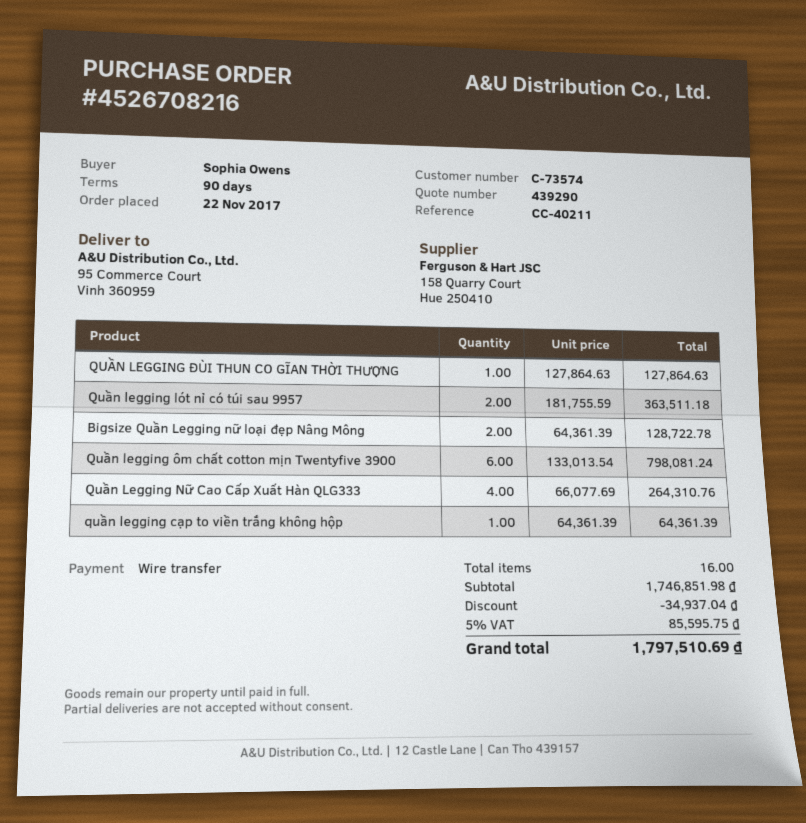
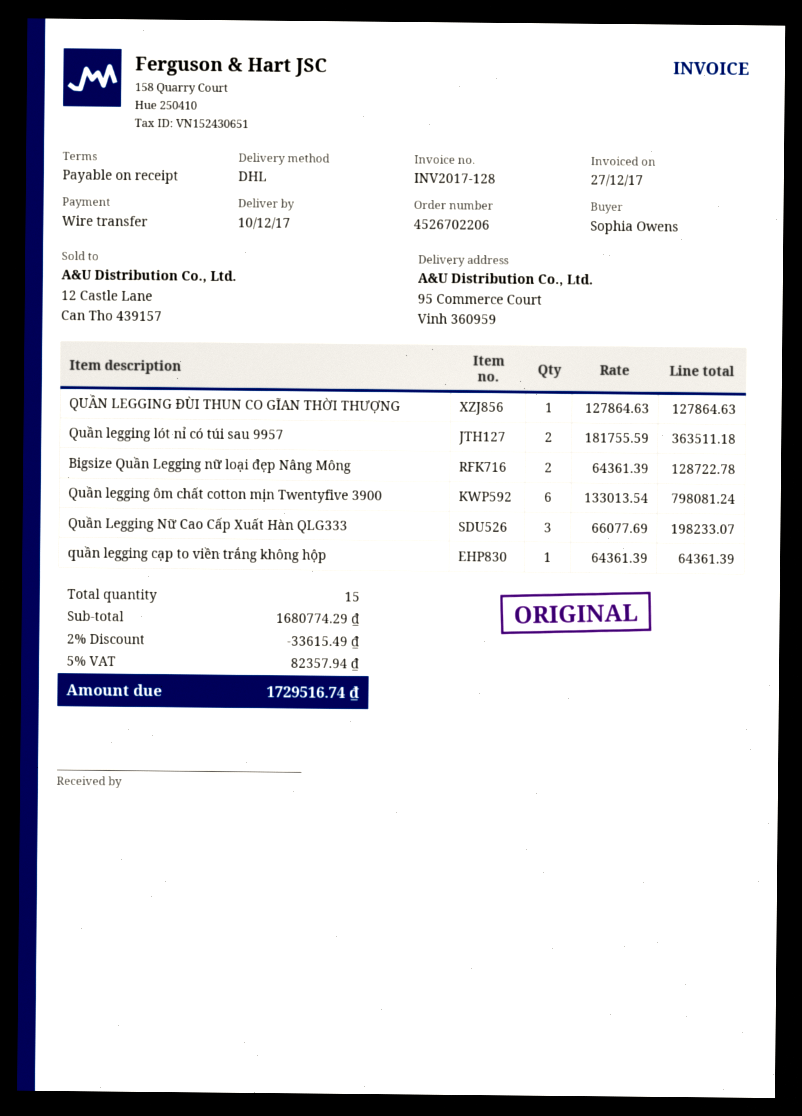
order number: 4526708216 -> 4526702206
payment terms: 90 days -> on receipt
Quần Legging Nữ Cao Cấp Xuất Hàn QLG333: 4 x 66077.69 = 264310.76 -> 3 x 66077.69 = 198233.07
total quantity: 16 -> 15
subtotal: 1746851.98 -> 1680774.29
discount: 34937.04 -> 33615.49
tax: 5% = 85595.75 -> 5% = 82357.94
total: 1797510.69 -> 1729516.74

